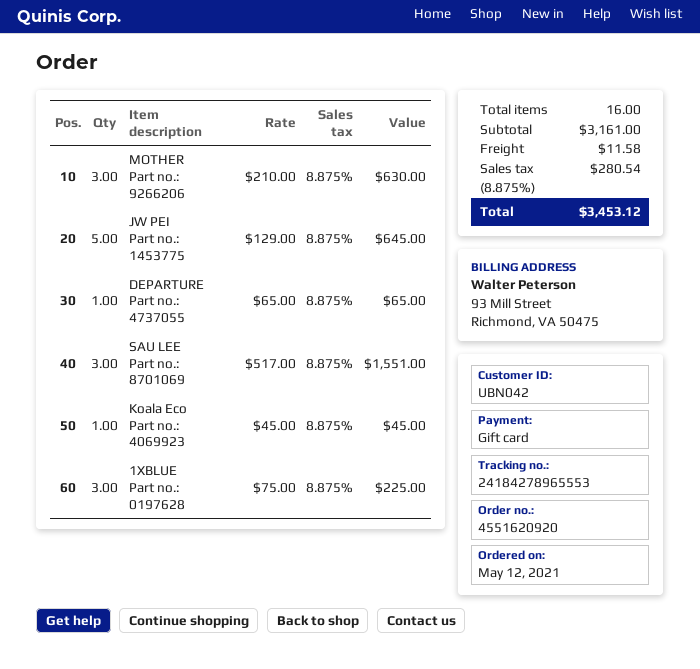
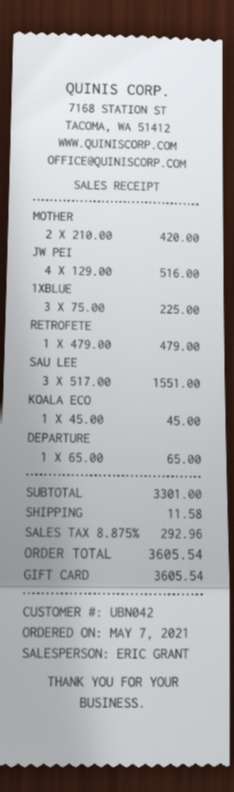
order date: 2021-05-12 -> 2021-05-07
MOTHER: 3 x 210.00 = 630.00 -> 2 x 210.00 = 420.00
JW PEI: 5 x 129.00 = 645.00 -> 4 x 129.00 = 516.00
RETROFETE: none -> 1 x 479.00 = 479.00
subtotal: 3161.00 -> 3301.00
tax: 8.875% = 280.54 -> 8.875% = 292.96
total: 3453.12 -> 3605.54

